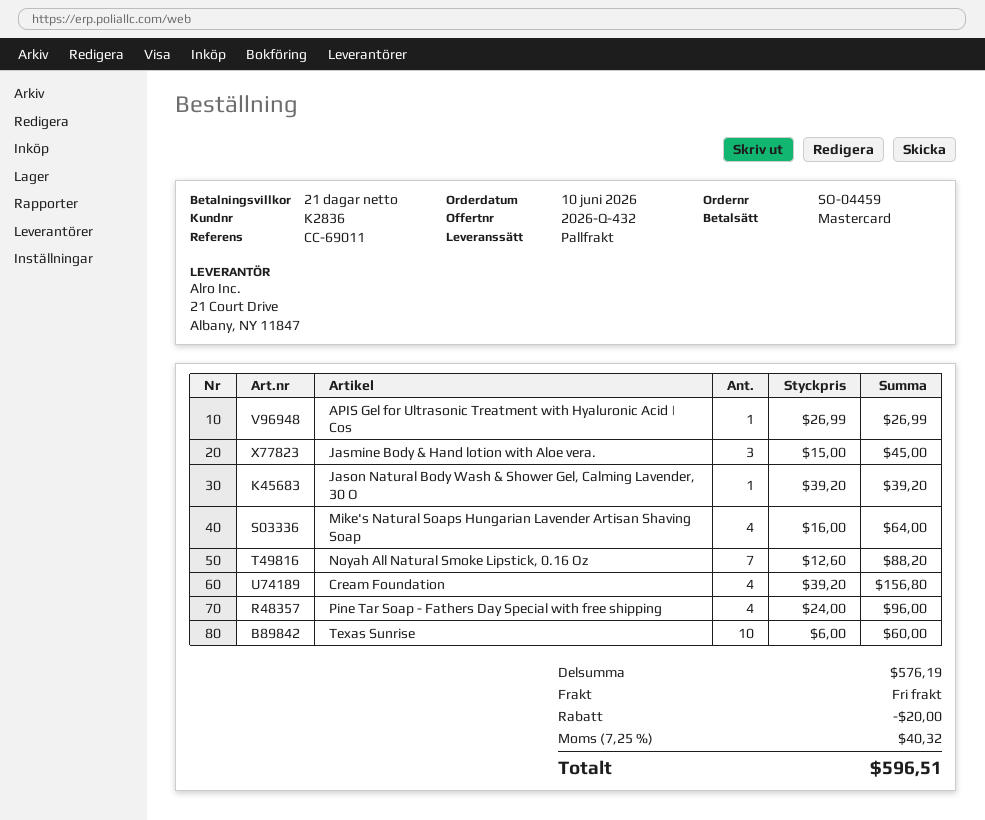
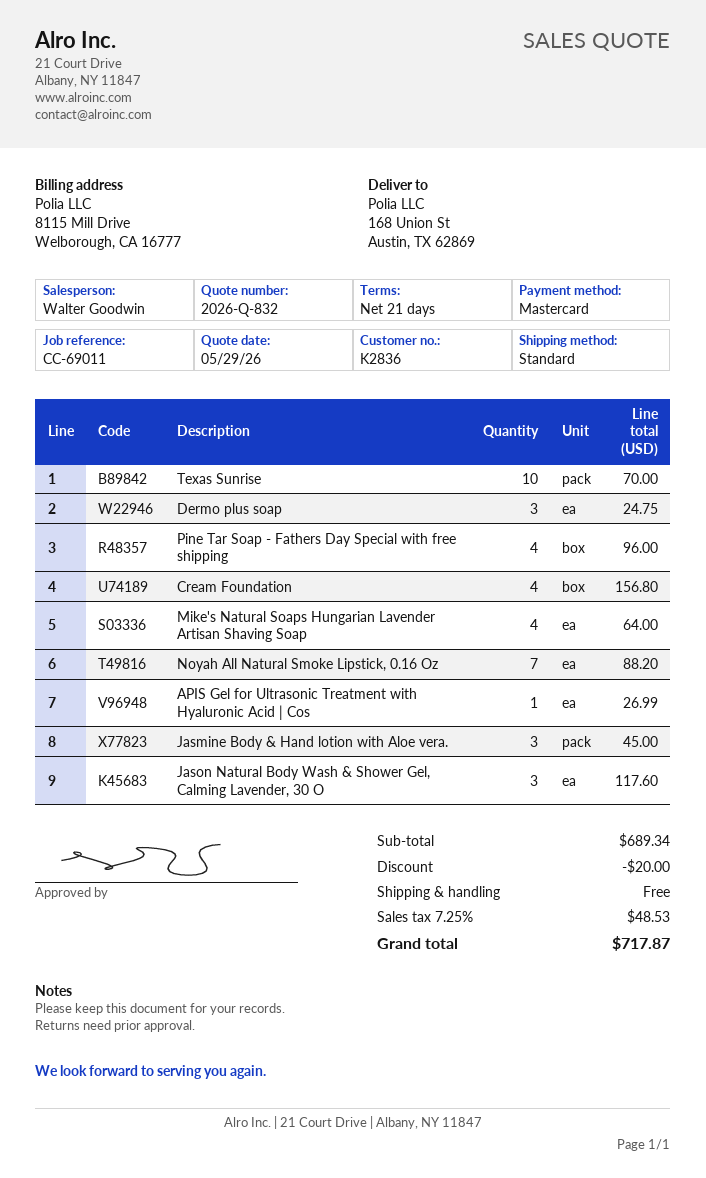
quote number: 2026-Q-432 -> 2026-Q-832
shipping method: pallet freight -> standard
Jason Natural Body Wash & Shower Gel, Calming Lavender, 30 O: 1 for 39.20 -> 3 for 117.60
Texas Sunrise: 10 for 60.00 -> 10 for 70.00
Dermo plus soap: none -> 3 for 24.75
subtotal: 576.19 -> 689.34
tax: 7.25% = 40.32 -> 7.25% = 48.53
total: 596.51 -> 717.87

